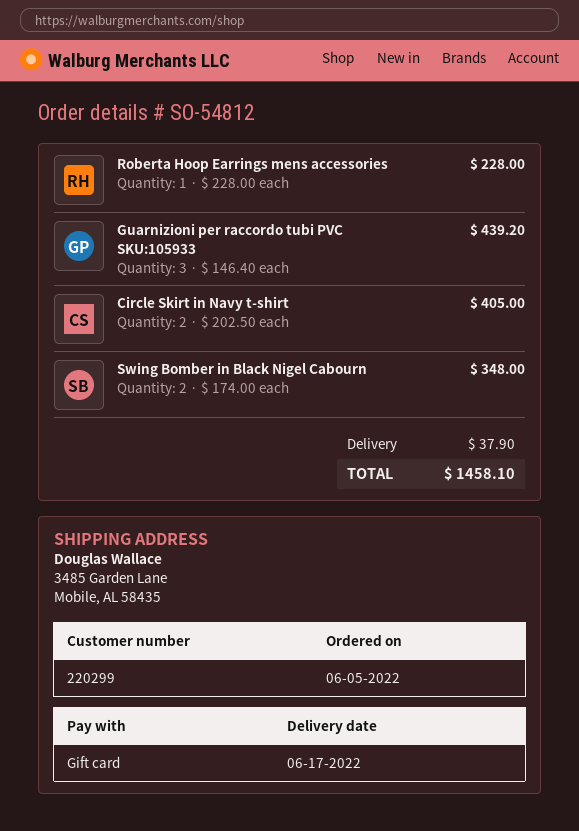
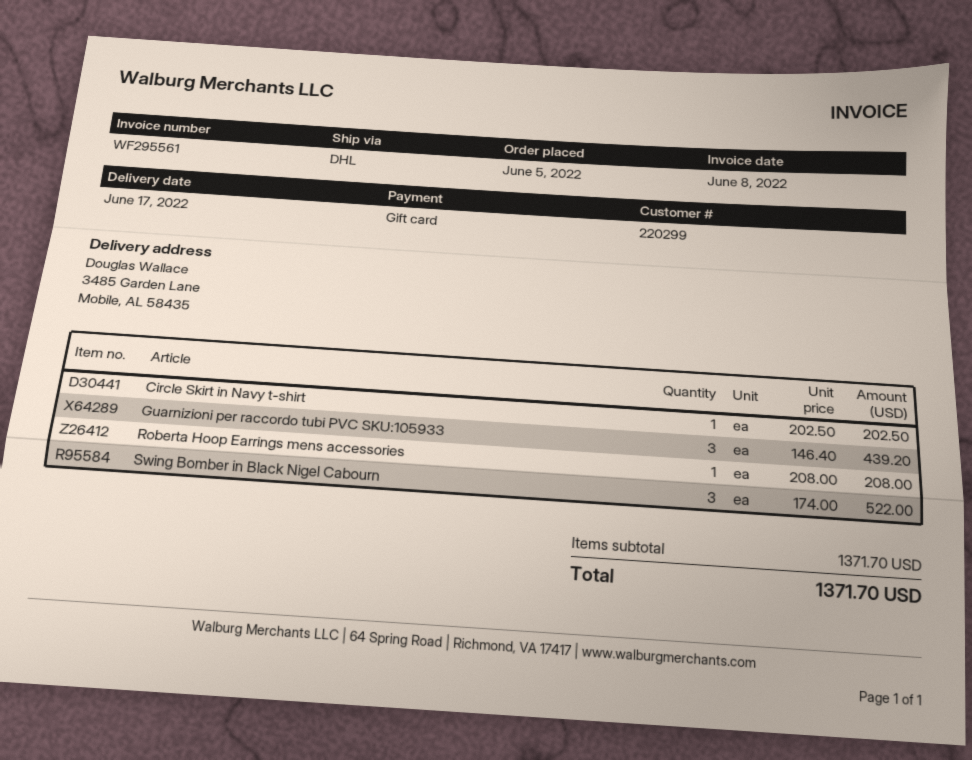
Roberta Hoop Earrings mens accessories: 1 x 228.00 = 228.00 -> 1 x 208.00 = 208.00
Circle Skirt in Navy t-shirt: 2 x 202.50 = 405.00 -> 1 x 202.50 = 202.50
Swing Bomber in Black Nigel Cabourn: 2 x 174.00 = 348.00 -> 3 x 174.00 = 522.00
shipping: 37.90 -> none
total: 1458.10 -> 1371.70

